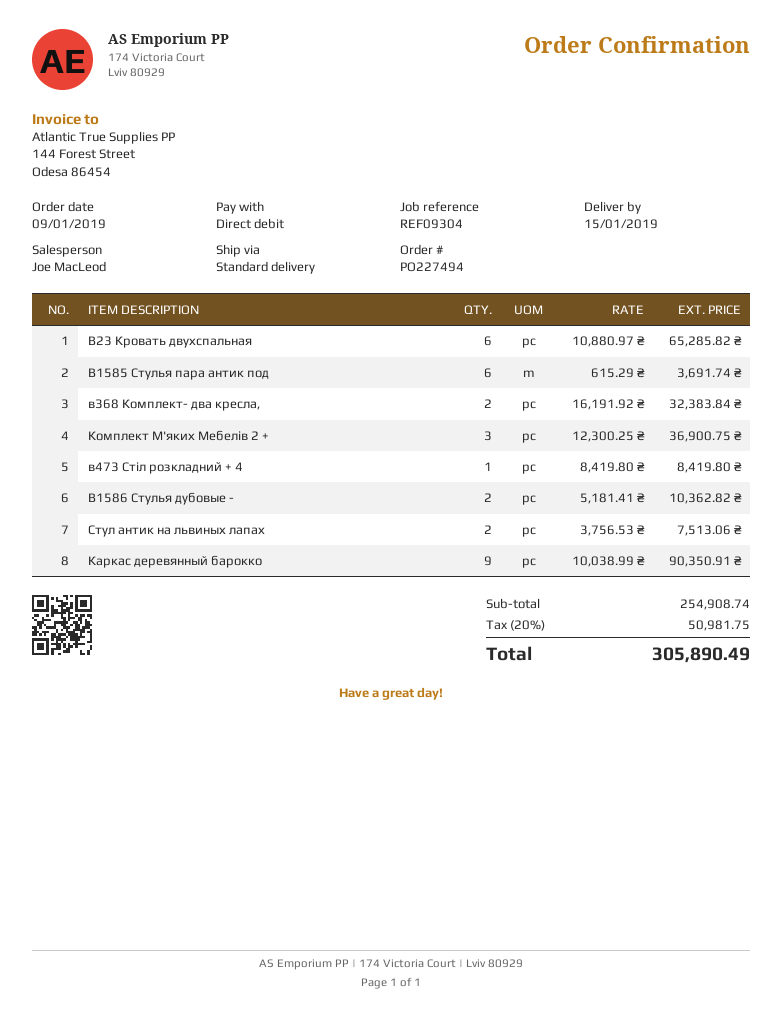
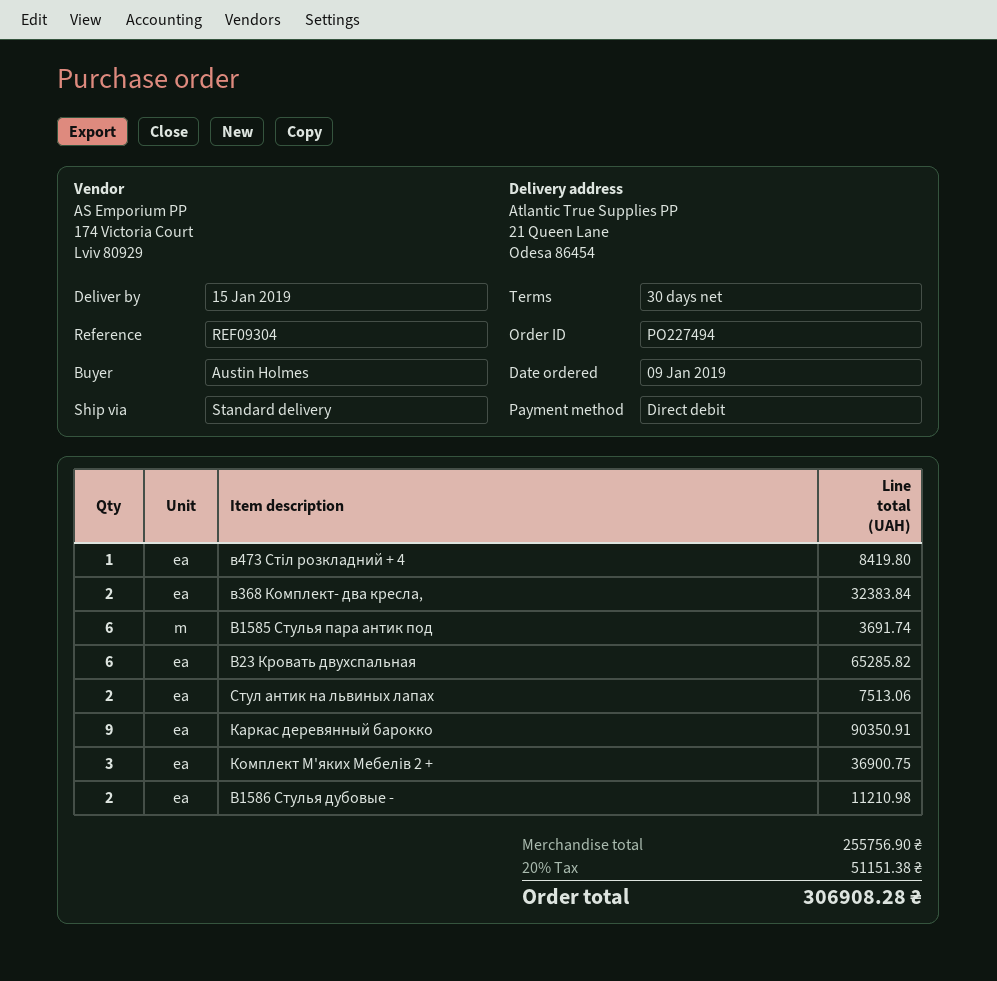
В1586 Стулья дубовые -: 2 for 10362.82 -> 2 for 11210.98
subtotal: 254908.74 -> 255756.90
tax: 20% = 50981.75 -> 20% = 51151.38
total: 305890.49 -> 306908.28

